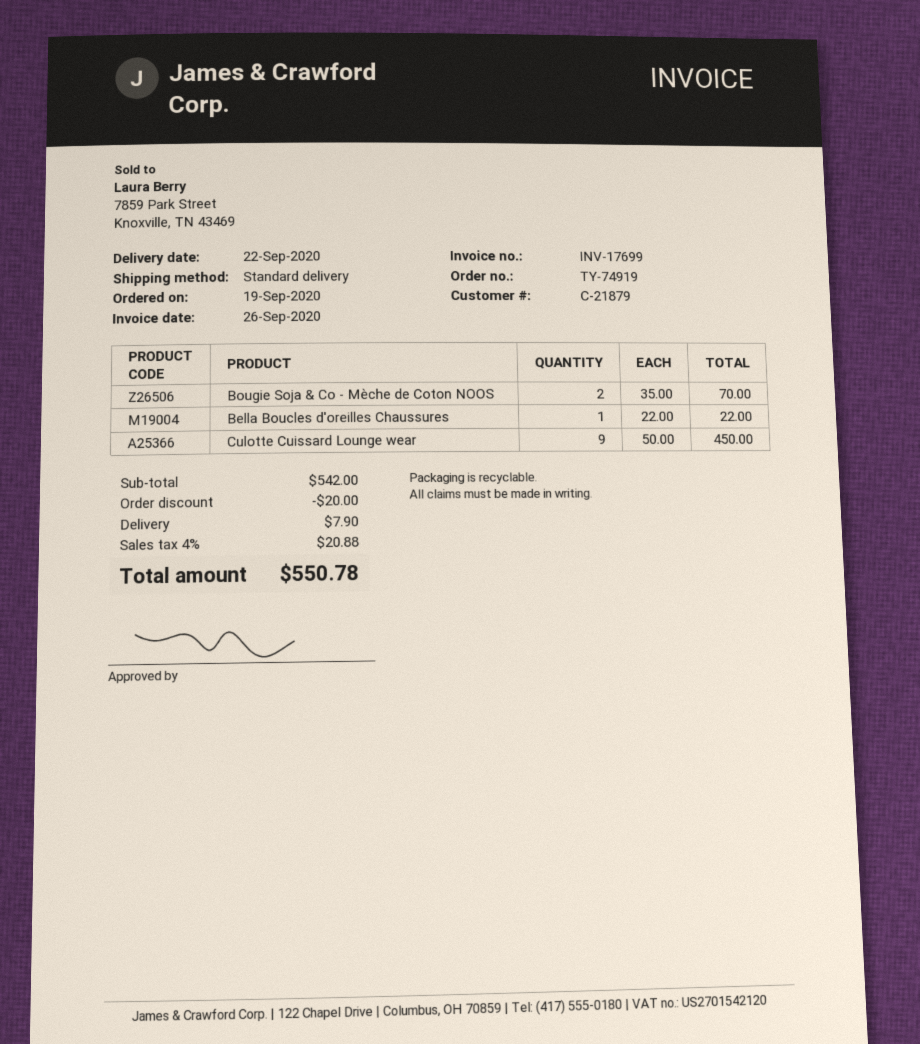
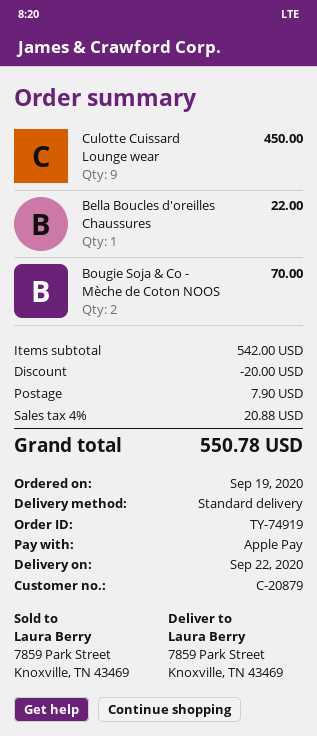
customer number: C-21879 -> C-20879

